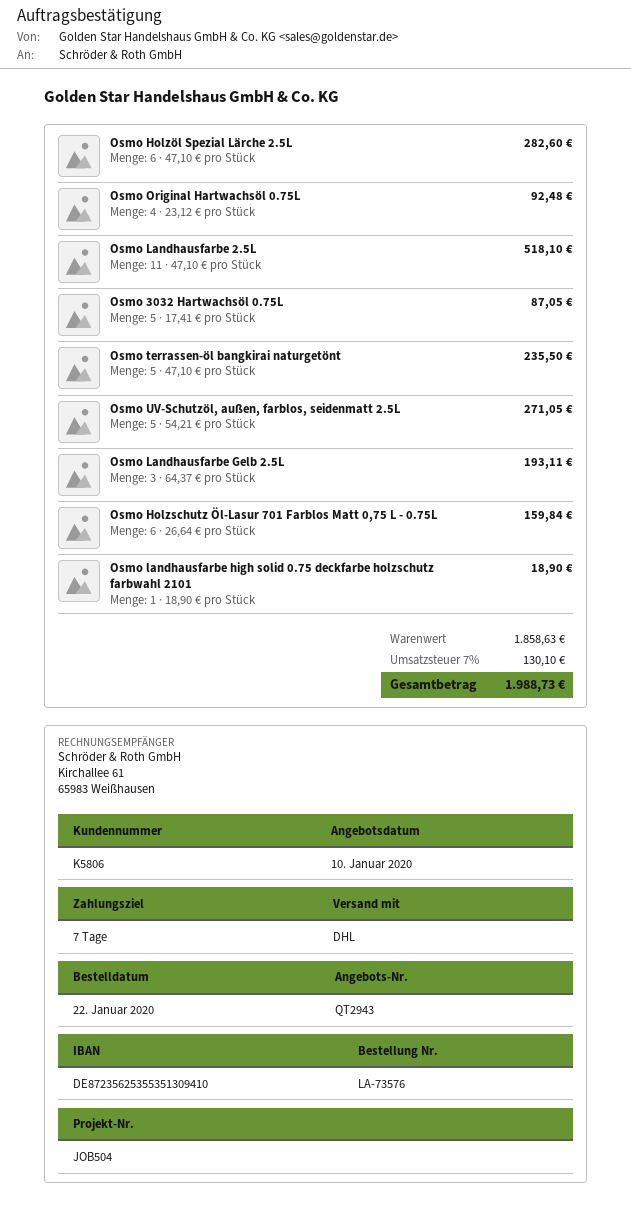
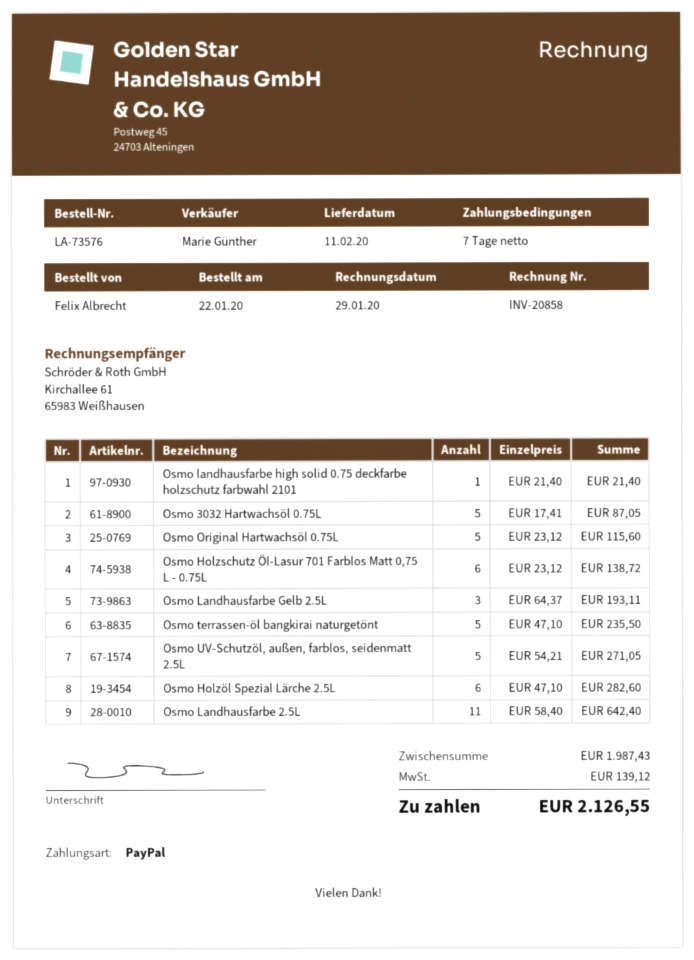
Osmo Original Hartwachsöl 0.75L: 4 x 23.12 = 92.48 -> 5 x 23.12 = 115.60
Osmo Landhausfarbe 2.5L: 11 x 47.10 = 518.10 -> 11 x 58.40 = 642.40
Osmo Holzschutz Öl-Lasur 701 Farblos Matt 0,75 L - 0.75L: 6 x 26.64 = 159.84 -> 6 x 23.12 = 138.72
Osmo landhausfarbe high solid 0.75 deckfarbe holzschutz farbwahl 2101: 1 x 18.90 = 18.90 -> 1 x 21.40 = 21.40
subtotal: 1858.63 -> 1987.43
tax: 130.10 -> 139.12
total: 1988.73 -> 2126.55

